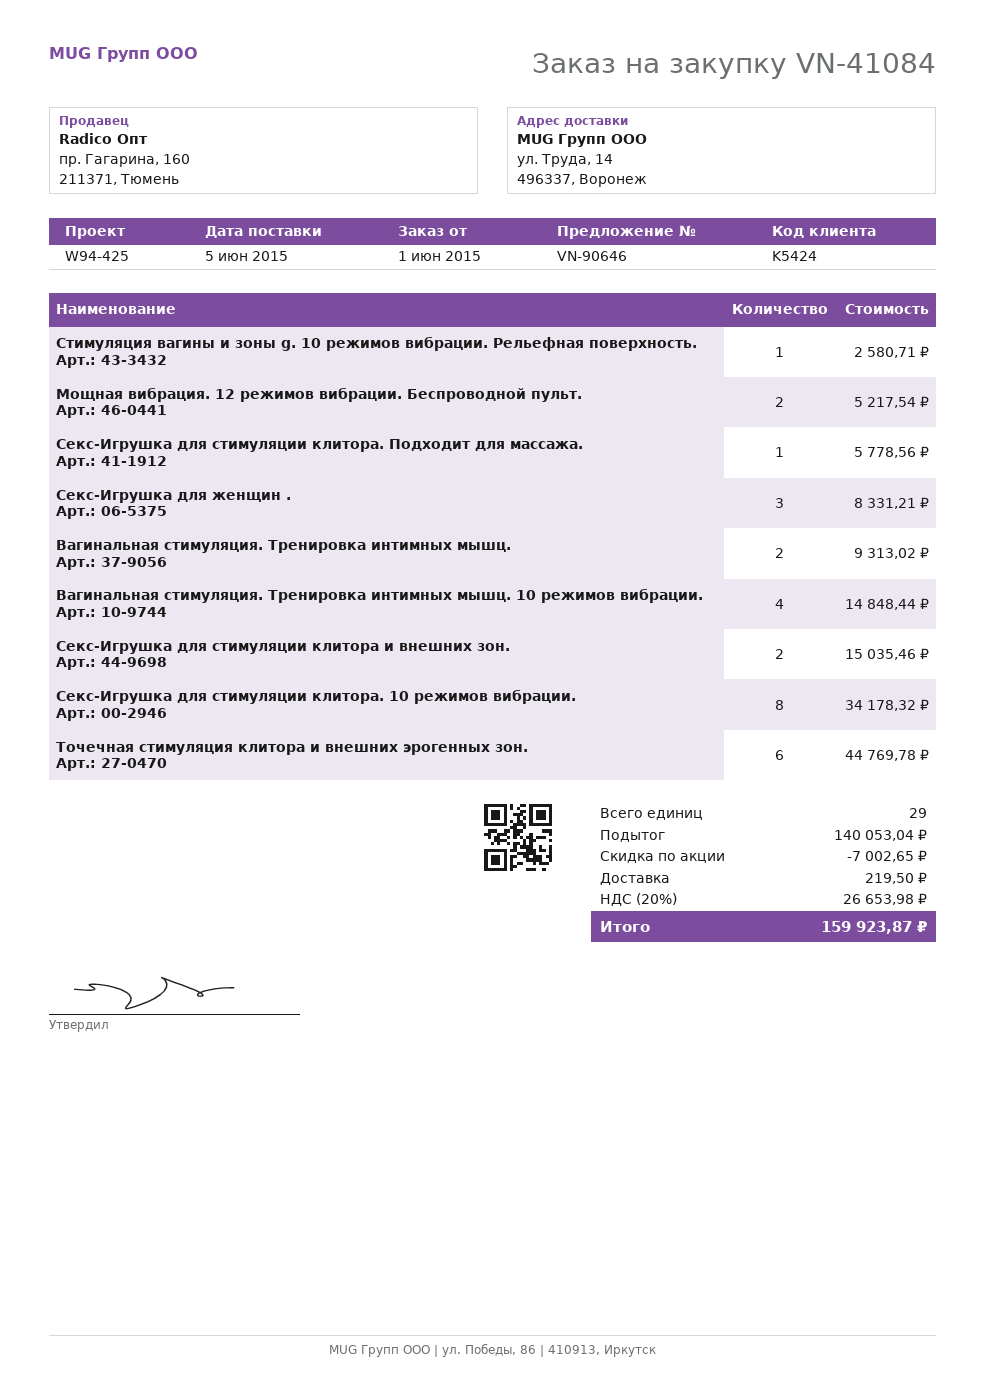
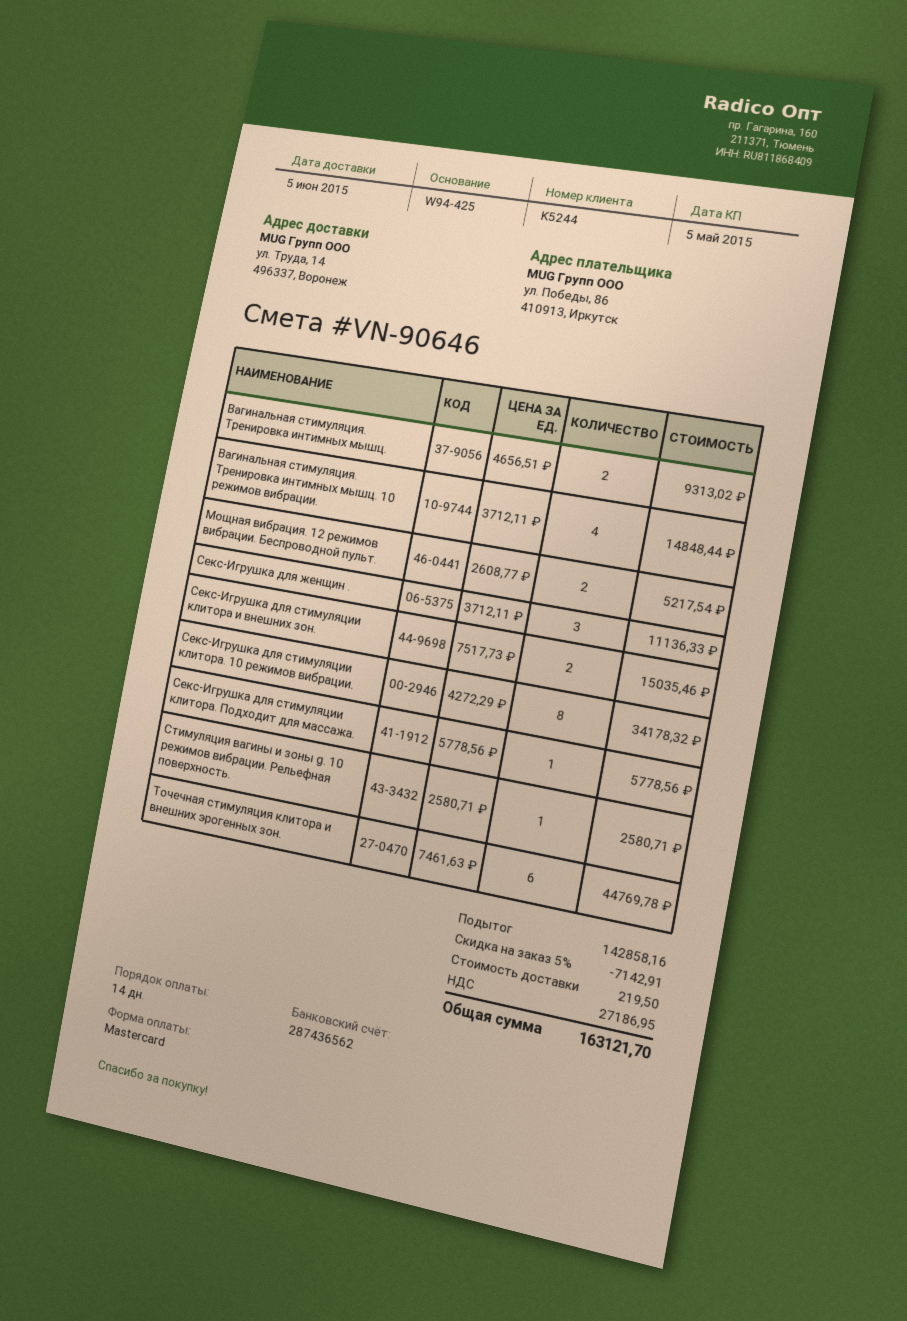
customer number: K5424 -> K5244
Секс-Игрушка для женщин .: 3 for 8331.21 -> 3 for 11136.33
subtotal: 140053.04 -> 142858.16
discount: 7002.65 -> 7142.91
tax: 26653.98 -> 27186.95
total: 159923.87 -> 163121.70

